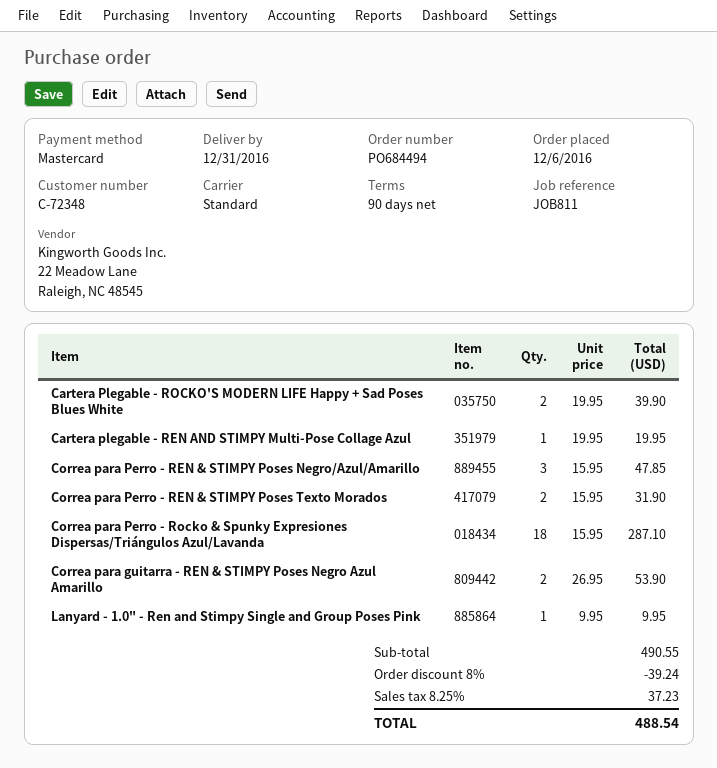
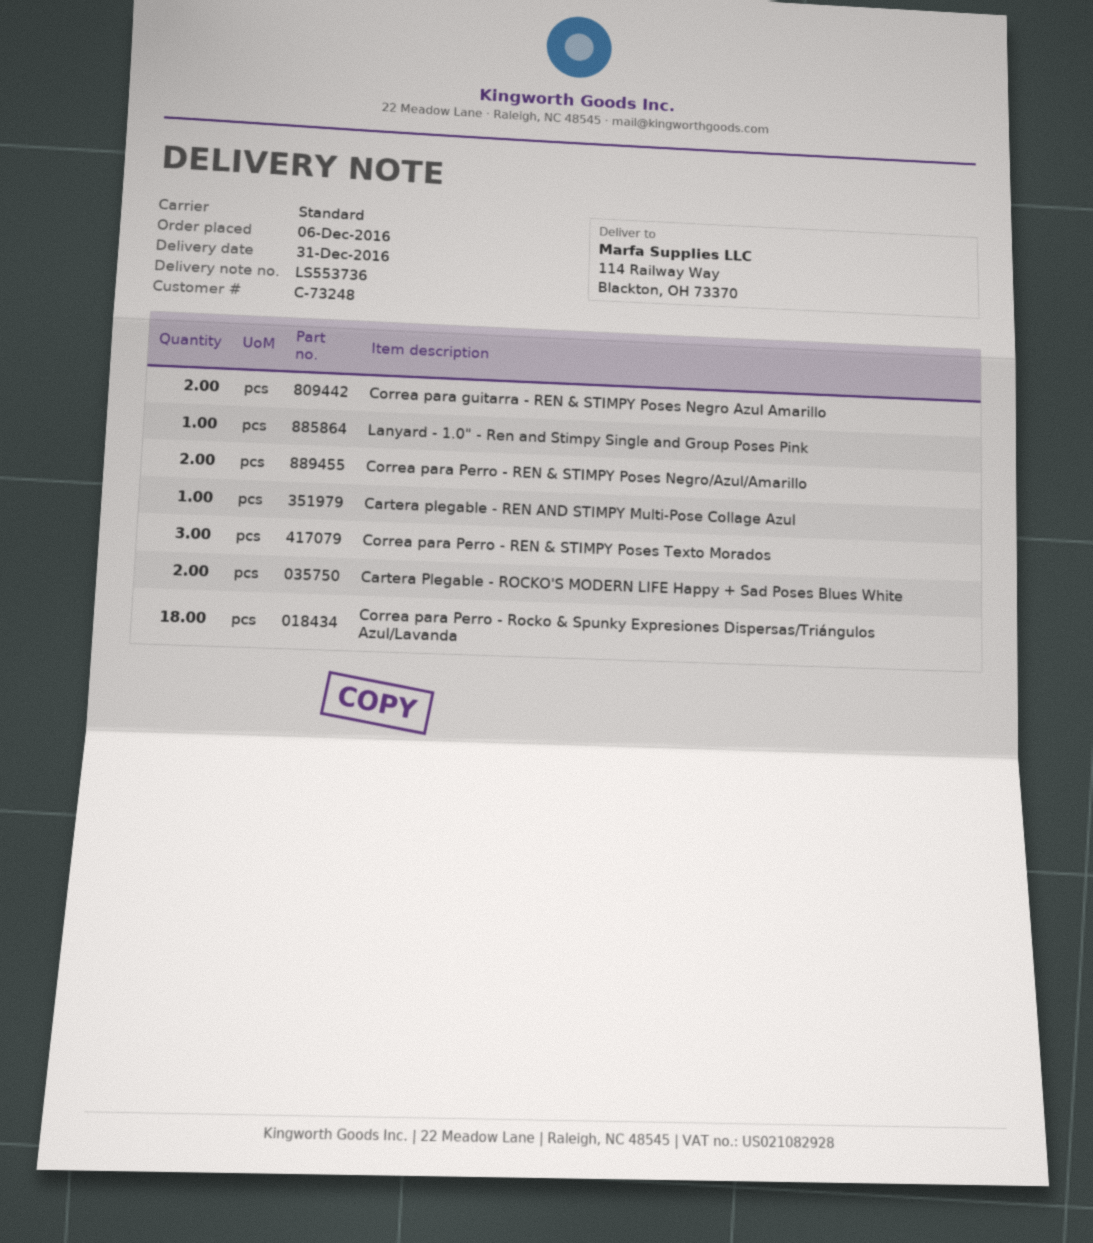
customer number: C-72348 -> C-73248
Correa para Perro - REN & STIMPY Poses Negro/Azul/Amarillo: 3 -> 2
Correa para Perro - REN & STIMPY Poses Texto Morados: 2 -> 3

